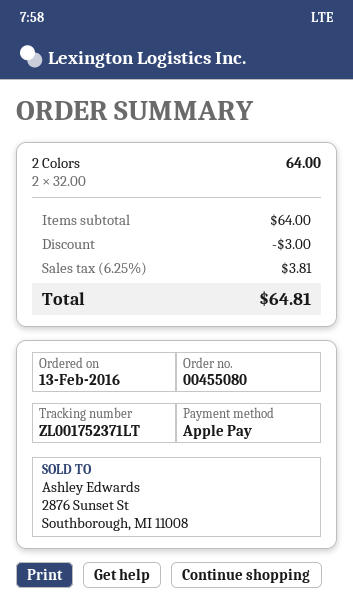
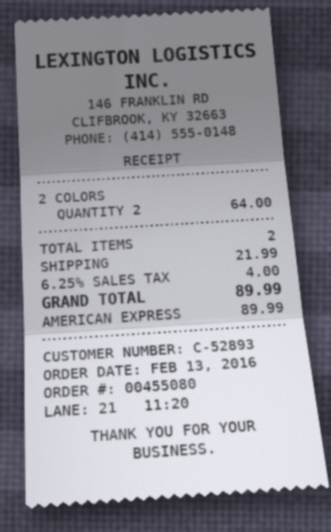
payment method: Apple Pay -> American Express
discount: 3.00 -> none
shipping: none -> 21.99
tax: 6.25% = 3.81 -> 6.25% = 4.00
total: 64.81 -> 89.99

